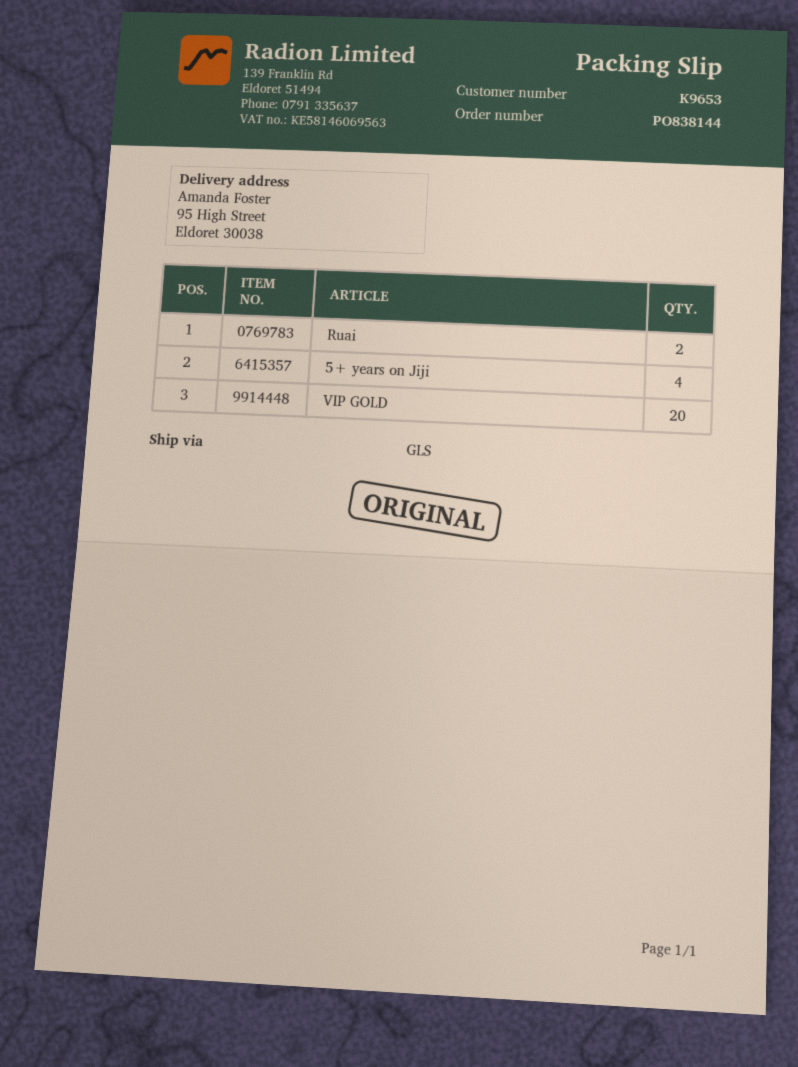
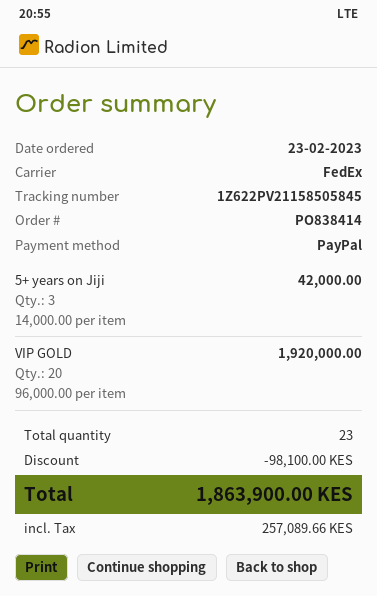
order number: PO838144 -> PO838414
shipping method: GLS -> FedEx
Ruai: 2 -> none
5+ years on Jiji: 4 -> 3

